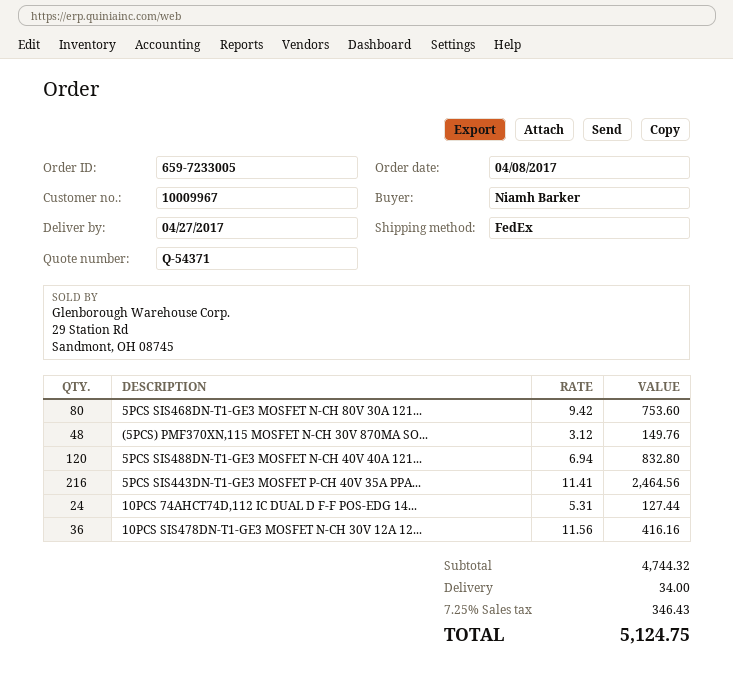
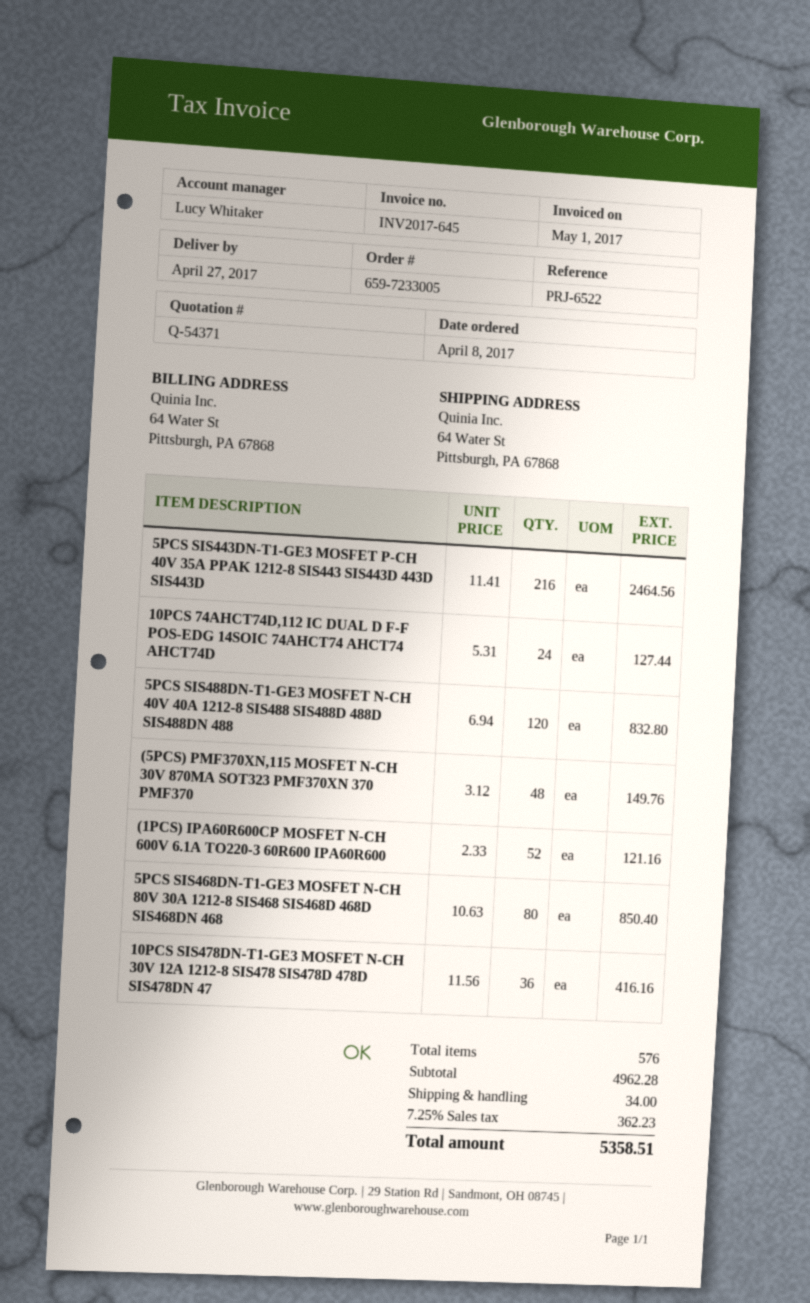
5PCS SIS468DN-T1-GE3 MOSFET N-CH 80V 30A 121...: 80 x 9.42 = 753.60 -> 80 x 10.63 = 850.40
(1PCS) IPA60R600CP MOSFET N-CH 600V 6.1A TO220-3 60R600 IPA60R600: none -> 52 x 2.33 = 121.16
subtotal: 4744.32 -> 4962.28
tax: 7.25% = 346.43 -> 7.25% = 362.23
total: 5124.75 -> 5358.51

